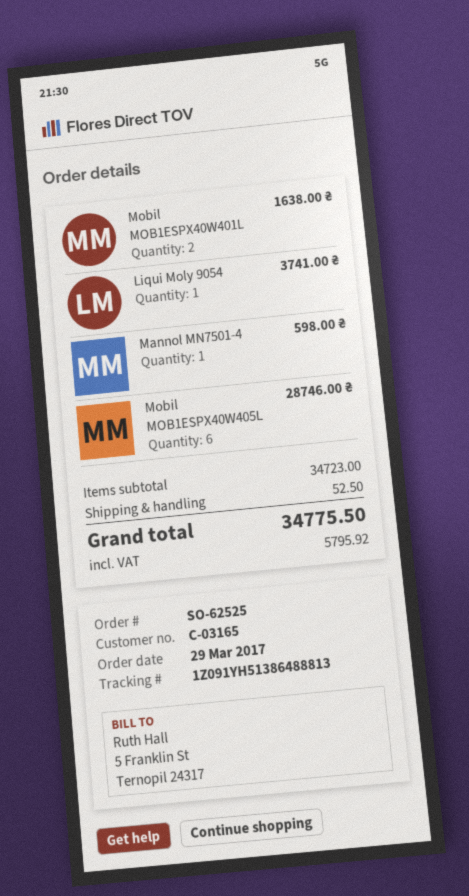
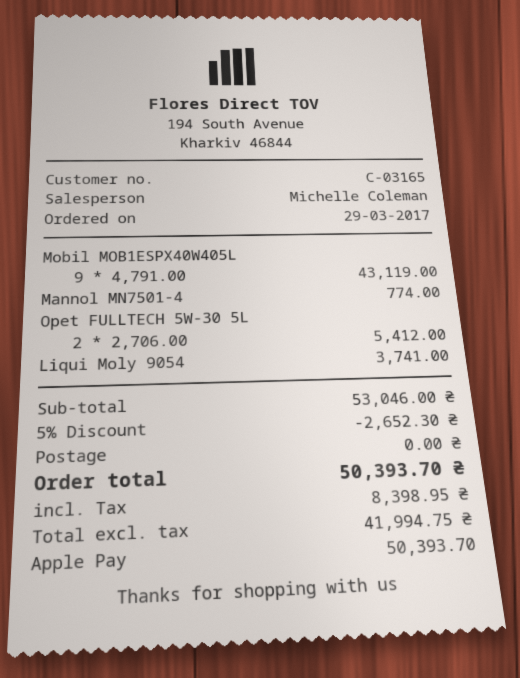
Mobil MOB1ESPX40W401L: 2 for 1638.00 -> none
Mannol MN7501-4: 1 for 598.00 -> 1 for 774.00
Mobil MOB1ESPX40W405L: 6 for 28746.00 -> 9 for 43119.00
Opet FULLTECH 5W-30 5L: none -> 2 for 5412.00
subtotal: 34723.00 -> 53046.00
discount: none -> 5% = 2652.30
shipping: 52.50 -> 0.00
tax: 5795.92 -> 8398.95
total: 34775.50 -> 50393.70

